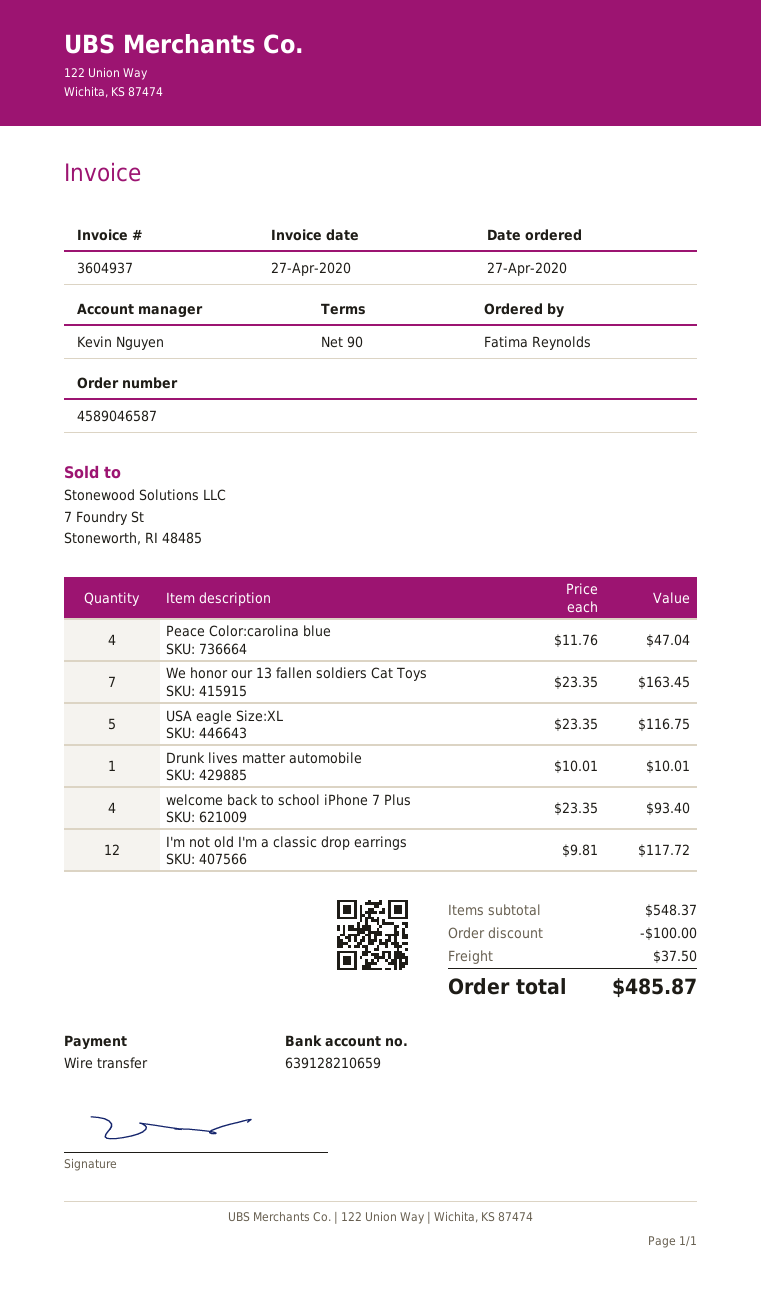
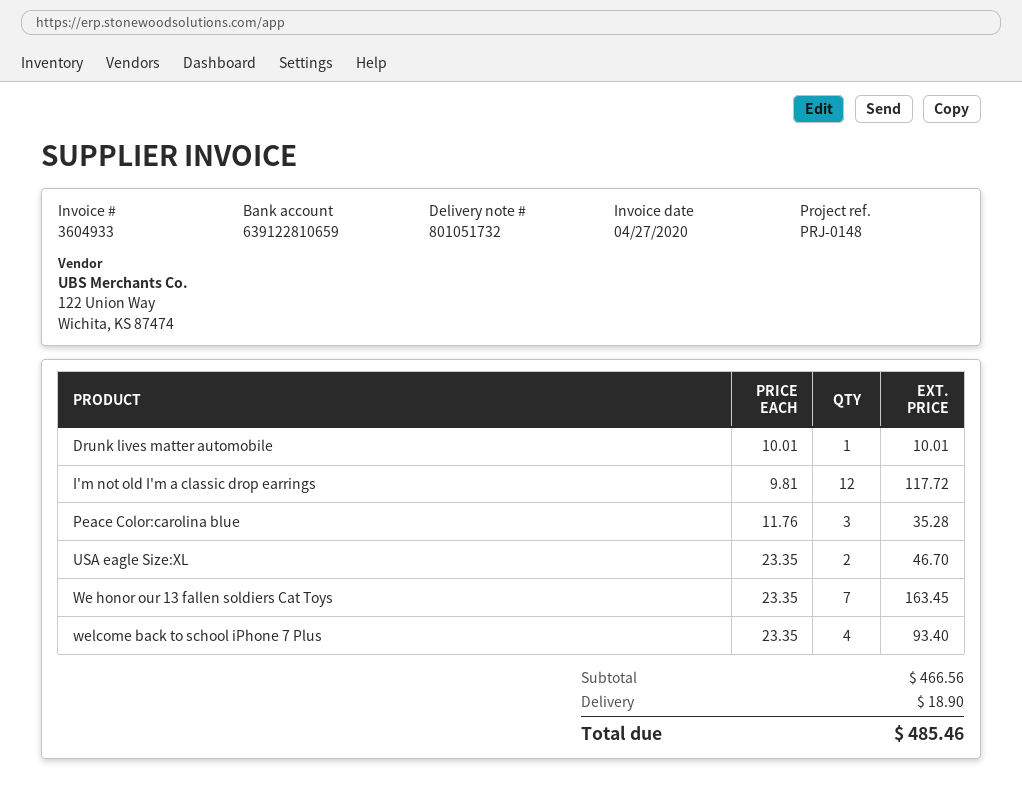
invoice number: 3604937 -> 3604933
bank account: 639128210659 -> 639122810659
Peace Color:carolina blue: 4 x 11.76 = 47.04 -> 3 x 11.76 = 35.28
USA eagle Size:XL: 5 x 23.35 = 116.75 -> 2 x 23.35 = 46.70
subtotal: 548.37 -> 466.56
discount: 100.00 -> none
shipping: 37.50 -> 18.90
total: 485.87 -> 485.46

